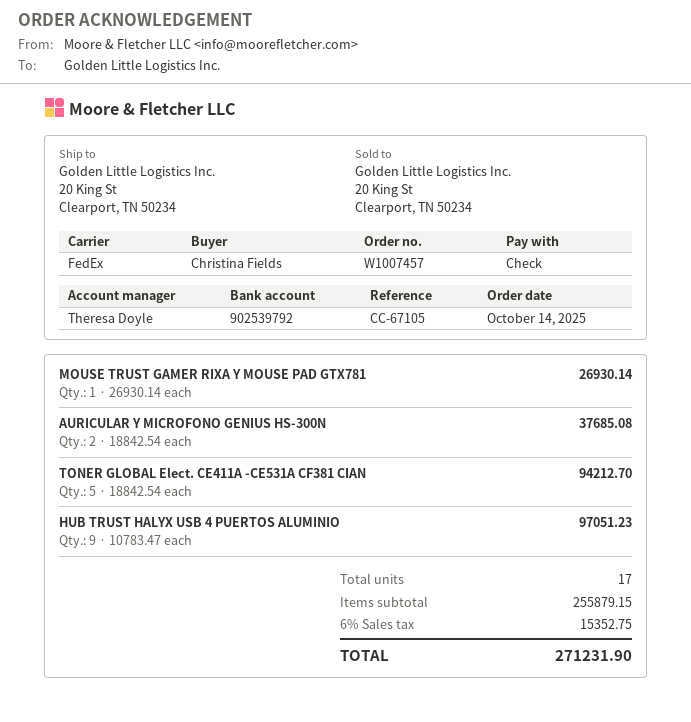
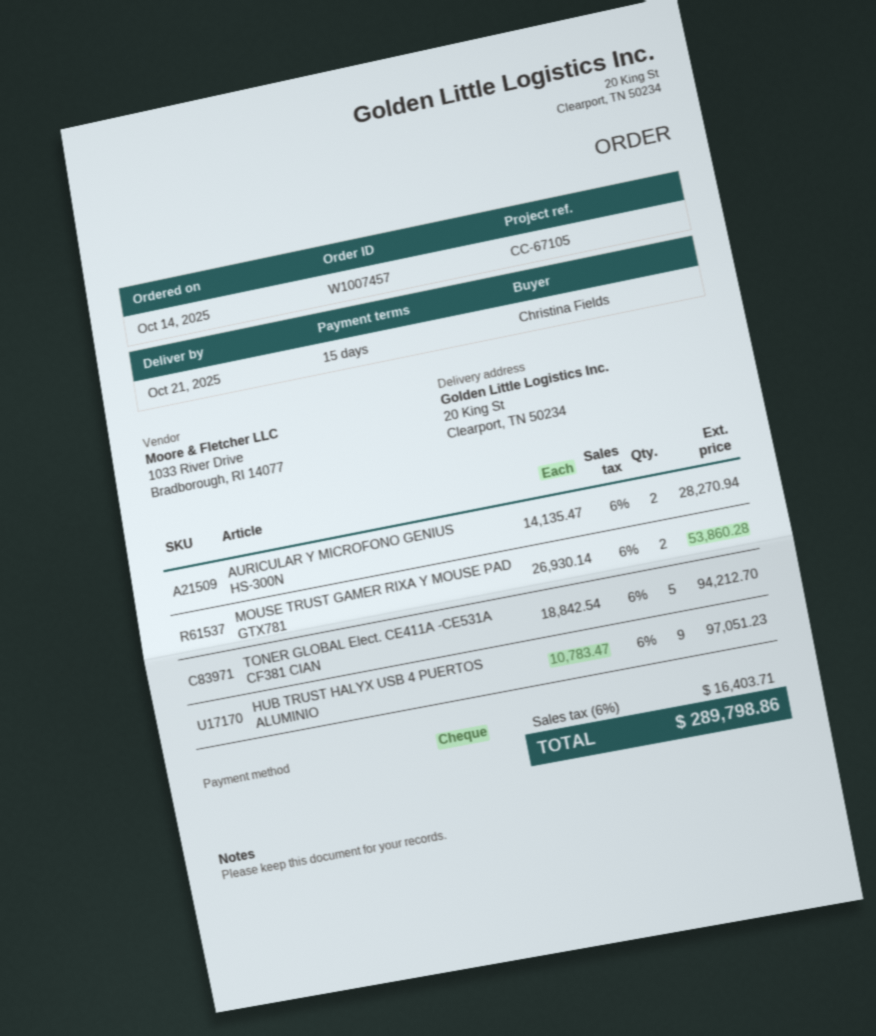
MOUSE TRUST GAMER RIXA Y MOUSE PAD GTX781: 1 x 26930.14 = 26930.14 -> 2 x 26930.14 = 53860.28
AURICULAR Y MICROFONO GENIUS HS-300N: 2 x 18842.54 = 37685.08 -> 2 x 14135.47 = 28270.94
tax: 6% = 15352.75 -> 6% = 16403.71
total: 271231.90 -> 289798.86

